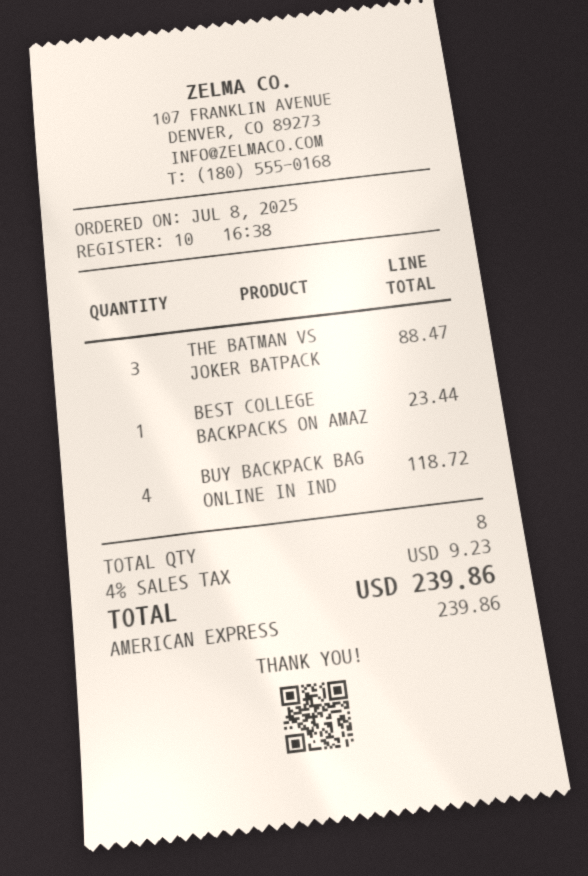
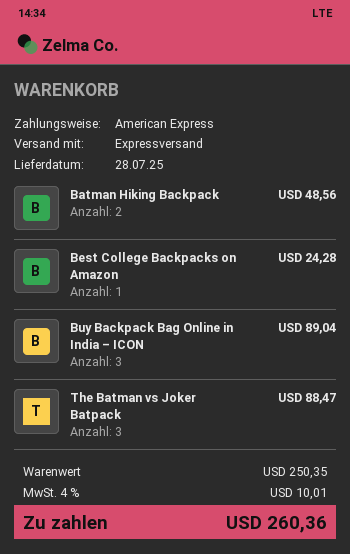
BEST COLLEGE BACKPACKS ON AMAZ: 1 for 23.44 -> 1 for 24.28
BUY BACKPACK BAG ONLINE IN IND: 4 for 118.72 -> 3 for 89.04
Batman Hiking Backpack: none -> 2 for 48.56
tax: 4% = 9.23 -> 4% = 10.01
total: 239.86 -> 260.36

